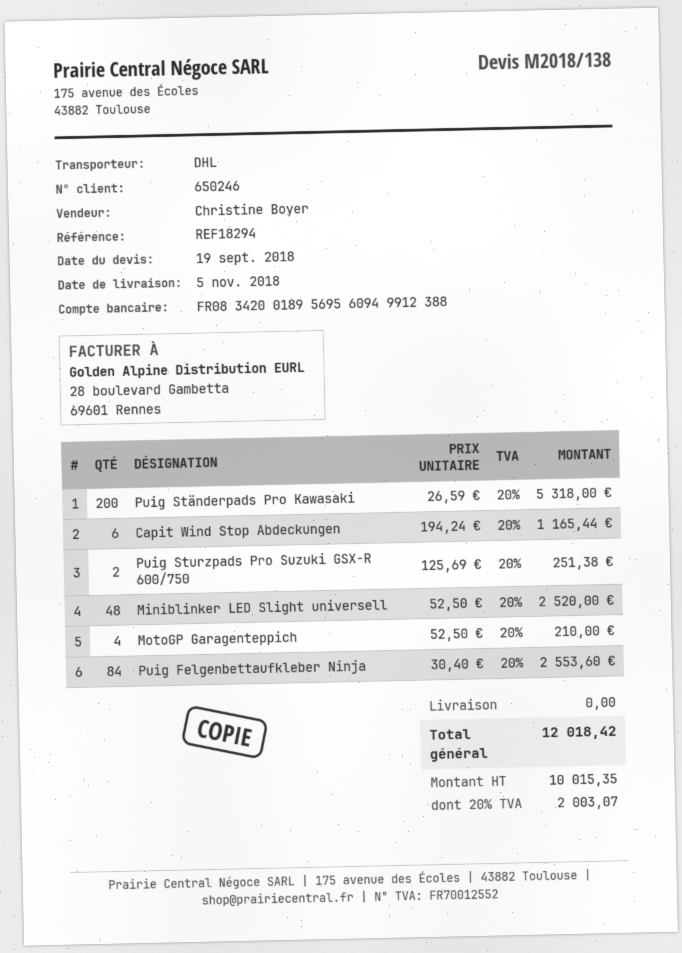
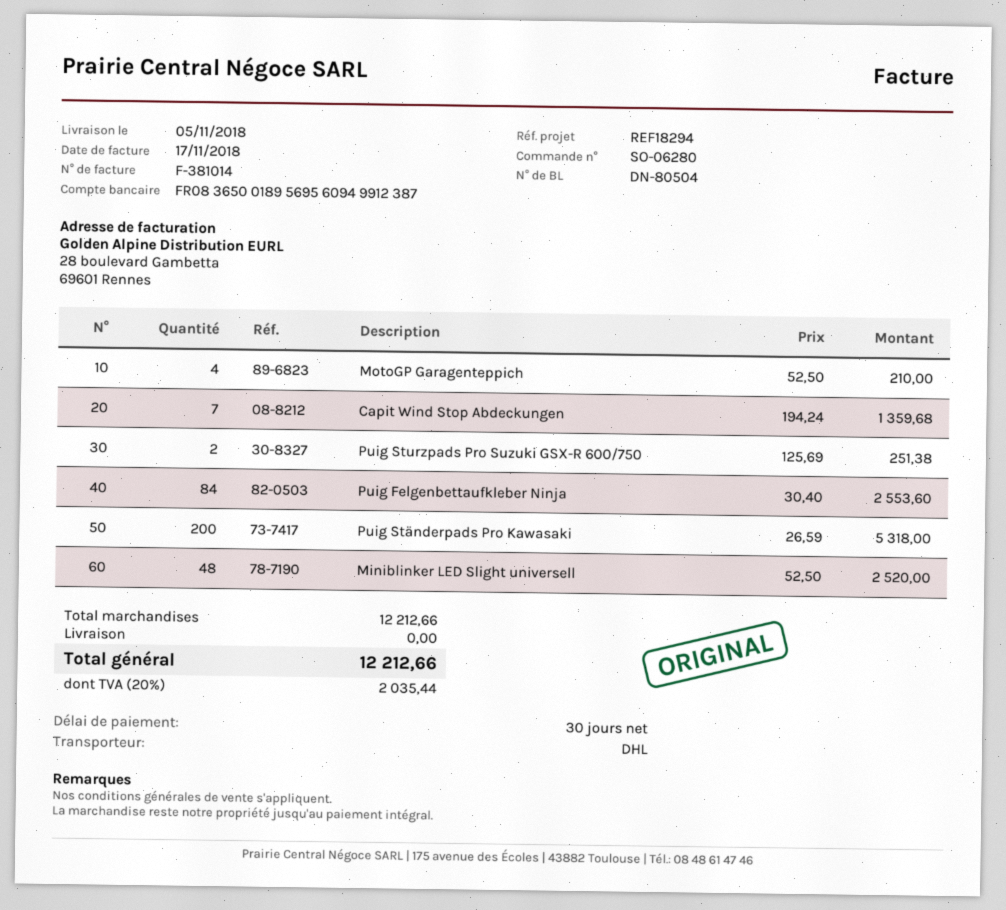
bank account: FR0834200189569560949912388 -> FR0836500189569560949912387
Capit Wind Stop Abdeckungen: 6 x 194.24 = 1165.44 -> 7 x 194.24 = 1359.68
tax: 20% = 2003.07 -> 20% = 2035.44
total: 12018.42 -> 12212.66

